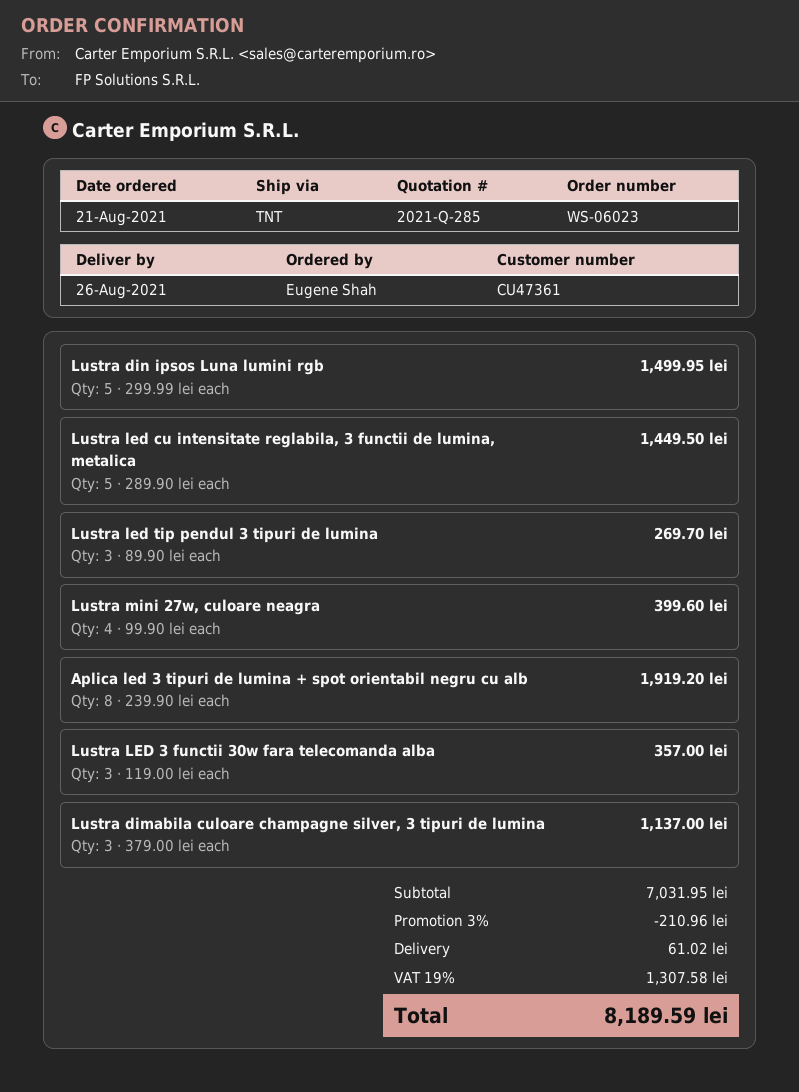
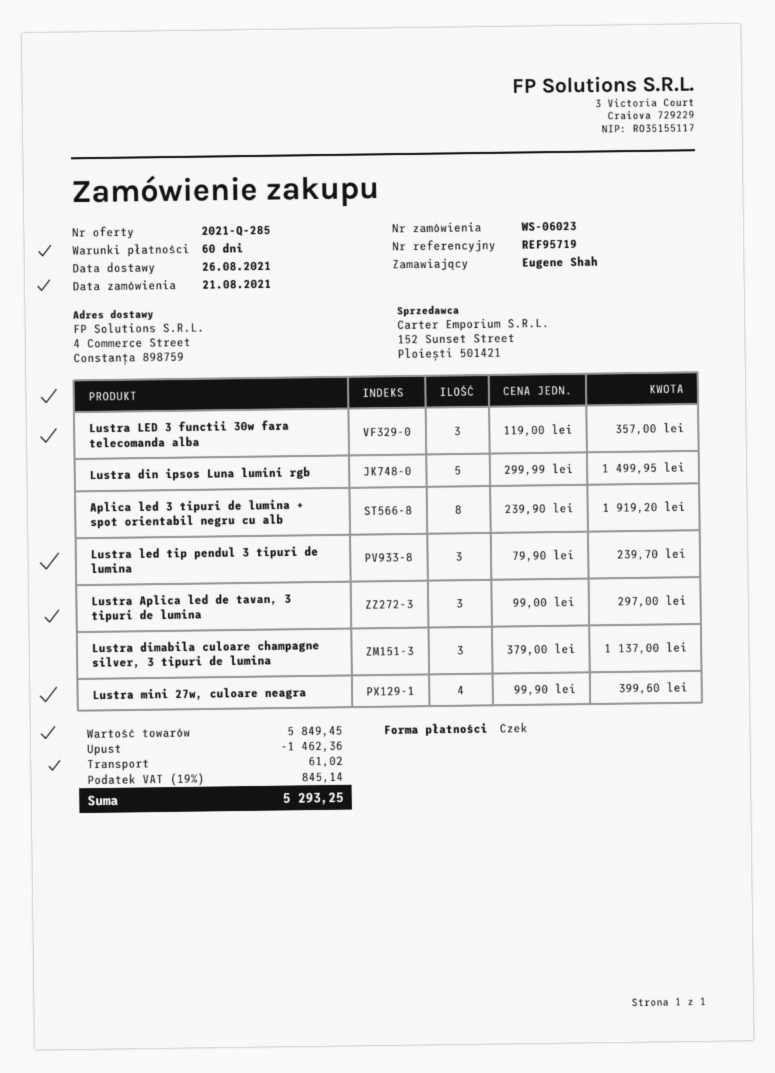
Lustra led cu intensitate reglabila, 3 functii de lumina, metalica: 5 x 289.90 = 1449.50 -> none
Lustra led tip pendul 3 tipuri de lumina: 3 x 89.90 = 269.70 -> 3 x 79.90 = 239.70
Lustra Aplica led de tavan, 3 tipuri de lumina: none -> 3 x 99.00 = 297.00
subtotal: 7031.95 -> 5849.45
discount: 210.96 -> 1462.36
tax: 19% = 1307.58 -> 19% = 845.14
total: 8189.59 -> 5293.25

